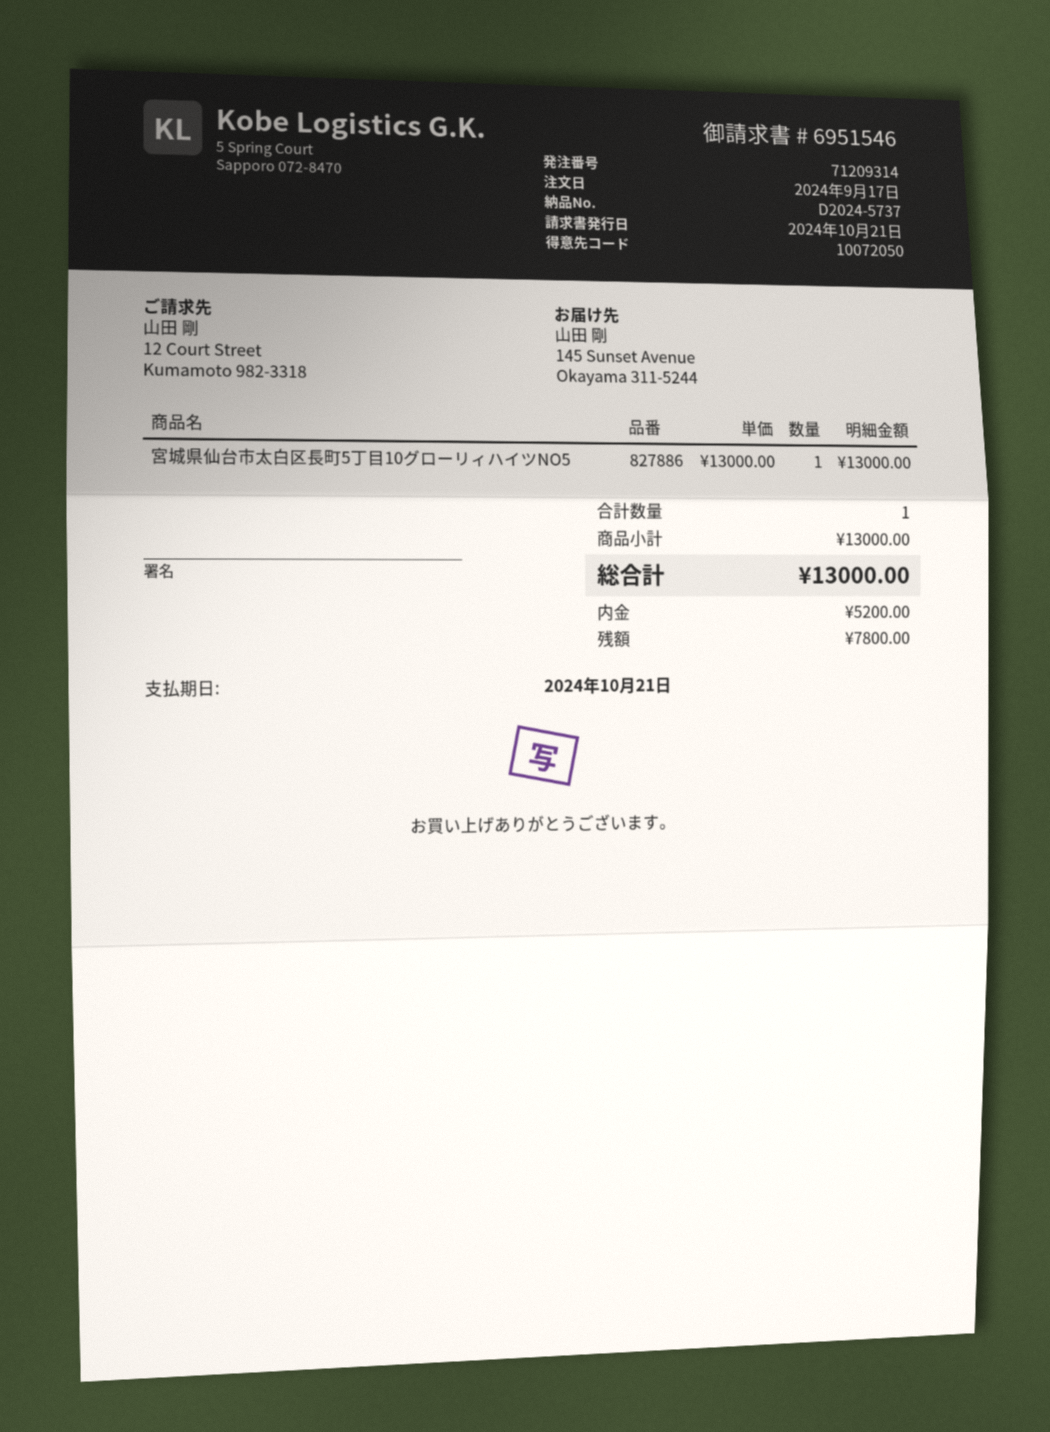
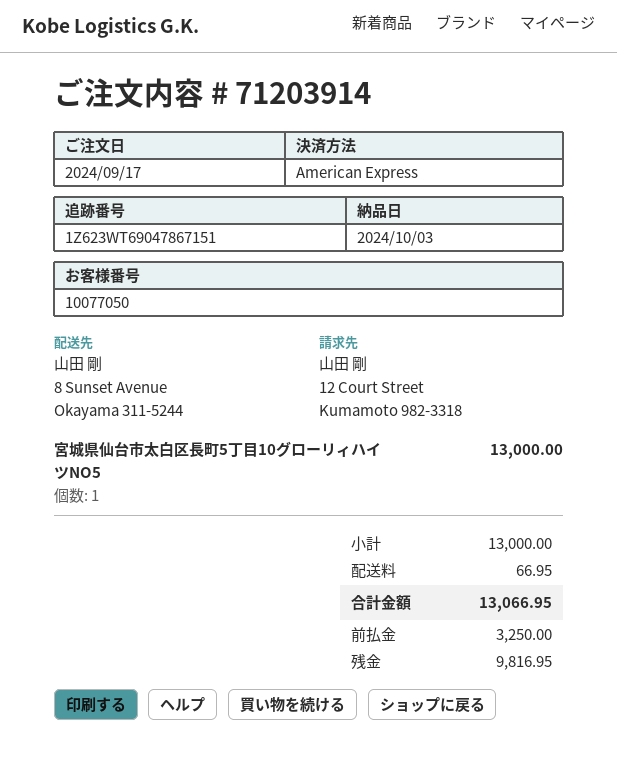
order number: 71209314 -> 71203914
customer number: 10072050 -> 10077050
ship to: 145 Sunset Avenue, Okayama 311-5244 -> 8 Sunset Avenue, Okayama 311-5244
shipping: none -> 66.95
total: 13000.00 -> 13066.95
deposit: 5200.00 -> 3250.00
balance: 7800.00 -> 9816.95

